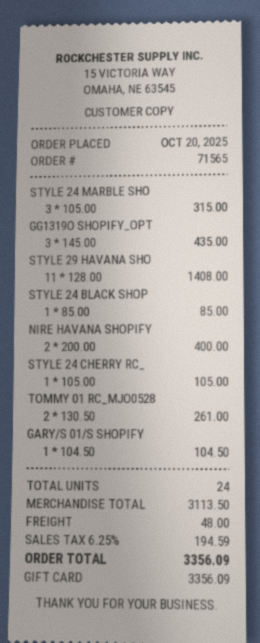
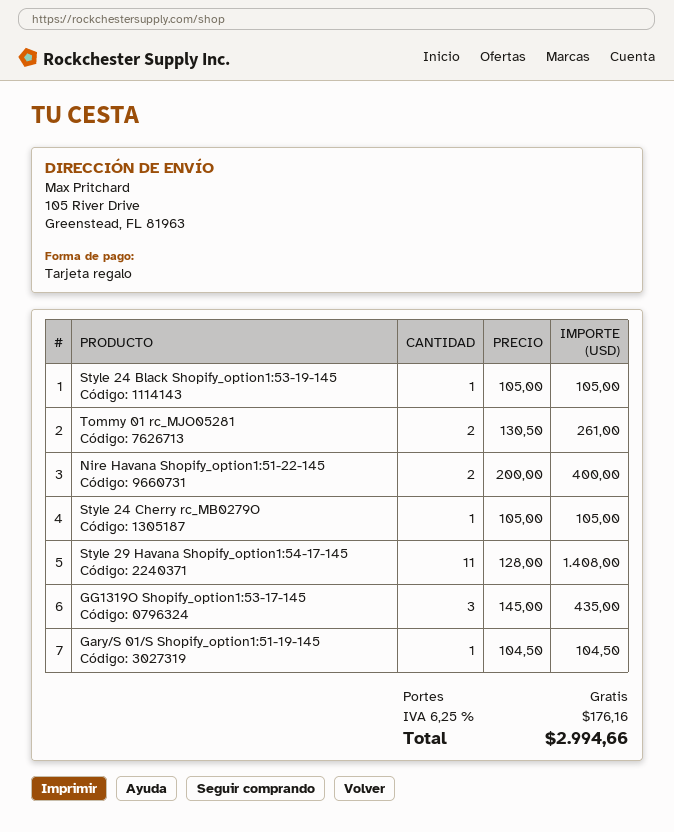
STYLE 24 MARBLE SHO: 3 x 105.00 = 315.00 -> none
STYLE 24 BLACK SHOP: 1 x 85.00 = 85.00 -> 1 x 105.00 = 105.00
shipping: 48.00 -> 0.00
tax: 6.25% = 194.59 -> 6.25% = 176.16
total: 3356.09 -> 2994.66

